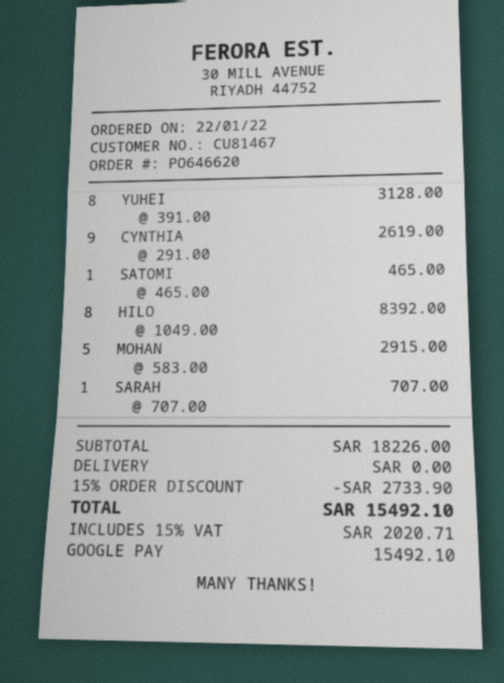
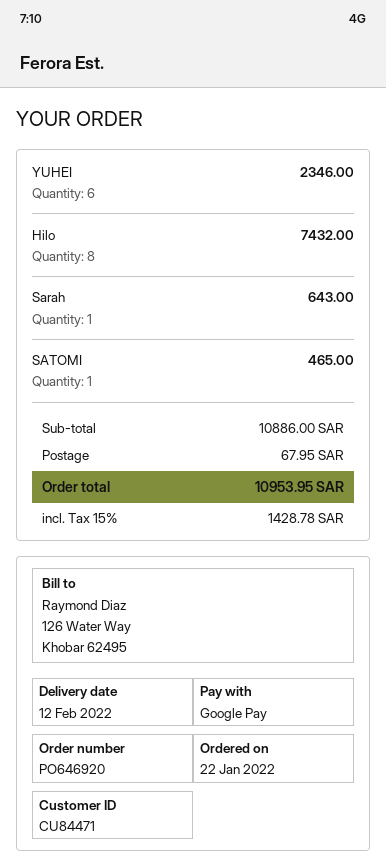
order number: PO646620 -> PO646920
customer number: CU81467 -> CU84471
YUHEI: 8 for 3128.00 -> 6 for 2346.00
CYNTHIA: 9 for 2619.00 -> none
HILO: 8 for 8392.00 -> 8 for 7432.00
MOHAN: 5 for 2915.00 -> none
SARAH: 1 for 707.00 -> 1 for 643.00
subtotal: 18226.00 -> 10886.00
discount: 15% = 2733.90 -> none
shipping: 0.00 -> 67.95
tax: 15% = 2020.71 -> 15% = 1428.78
total: 15492.10 -> 10953.95

